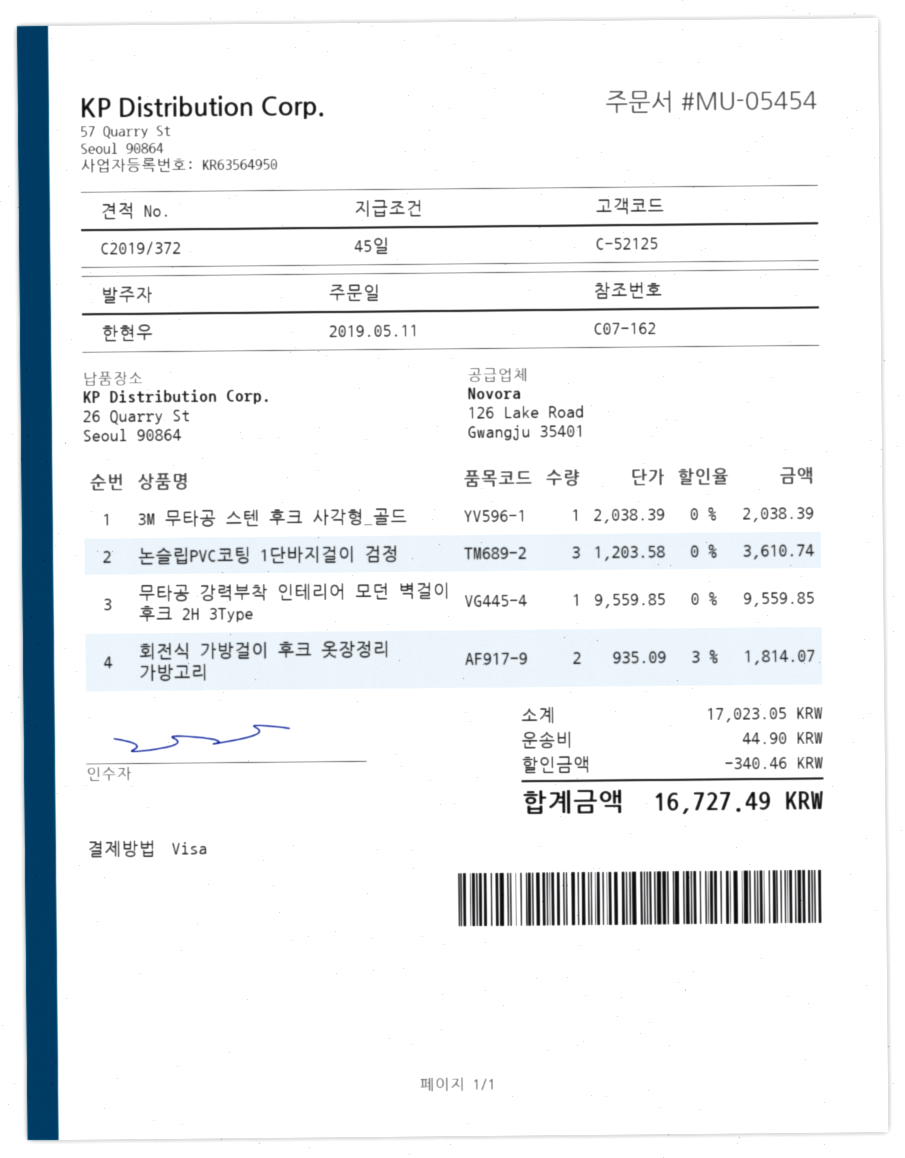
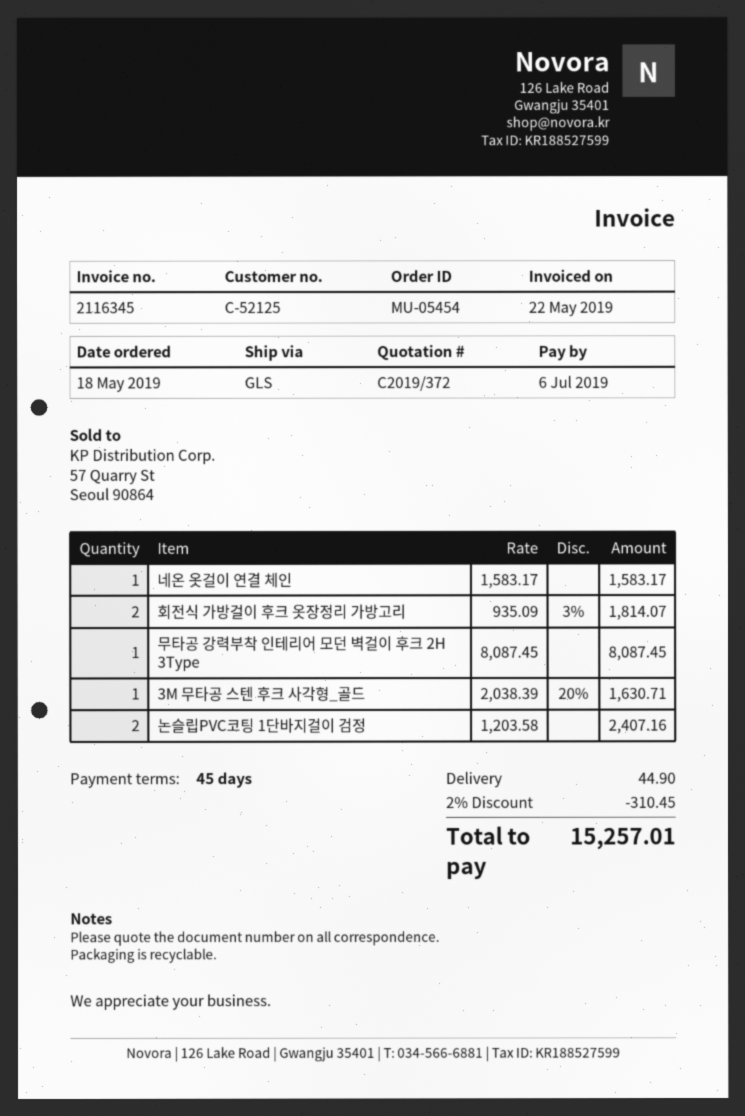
order date: 2019-05-11 -> 2019-05-18
3M 무타공 스텐 후크 사각형_골드: 1 x 2038.39 = 2038.39 -> 1 x 2038.39 - 20% = 1630.71
논슬립PVC코팅 1단바지걸이 검정: 3 x 1203.58 = 3610.74 -> 2 x 1203.58 = 2407.16
무타공 강력부착 인테리어 모던 벽걸이 후크 2H 3Type: 1 x 9559.85 = 9559.85 -> 1 x 8087.45 = 8087.45
네온 옷걸이 연결 체인: none -> 1 x 1583.17 = 1583.17
discount: 340.46 -> 310.45
total: 16727.49 -> 15257.01

